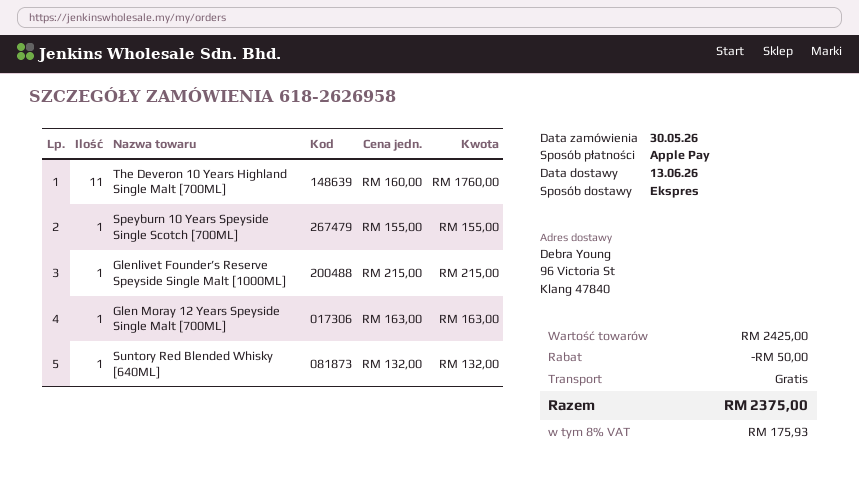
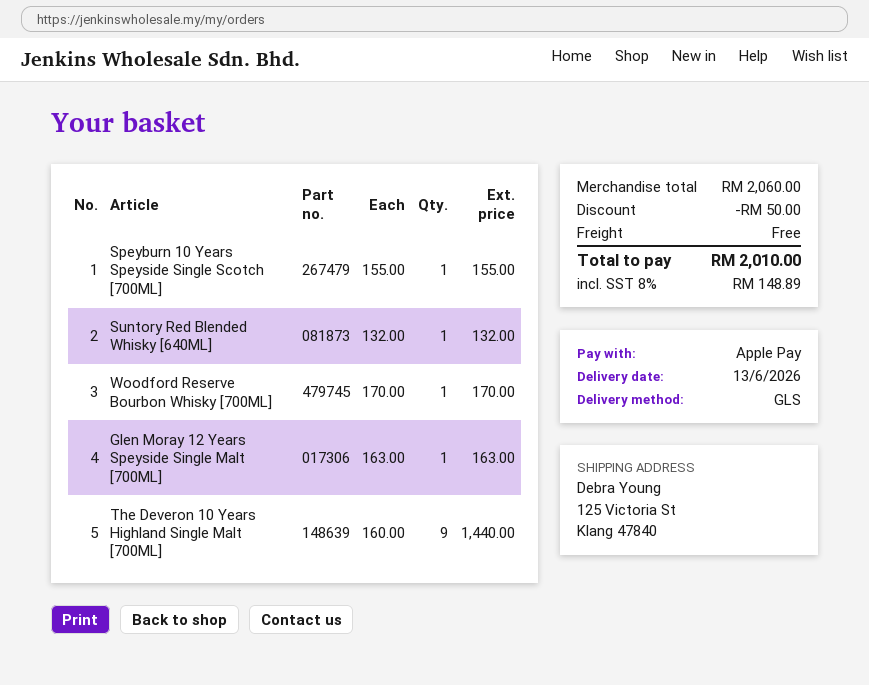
shipping method: express -> GLS
ship to: 96 Victoria St, Klang 47840 -> 125 Victoria St, Klang 47840
The Deveron 10 Years Highland Single Malt [700ML]: 11 x 160.00 = 1760.00 -> 9 x 160.00 = 1440.00
Glenlivet Founder’s Reserve Speyside Single Malt [1000ML]: 1 x 215.00 = 215.00 -> none
Woodford Reserve Bourbon Whisky [700ML]: none -> 1 x 170.00 = 170.00
subtotal: 2425.00 -> 2060.00
tax: 8% = 175.93 -> 8% = 148.89
total: 2375.00 -> 2010.00

